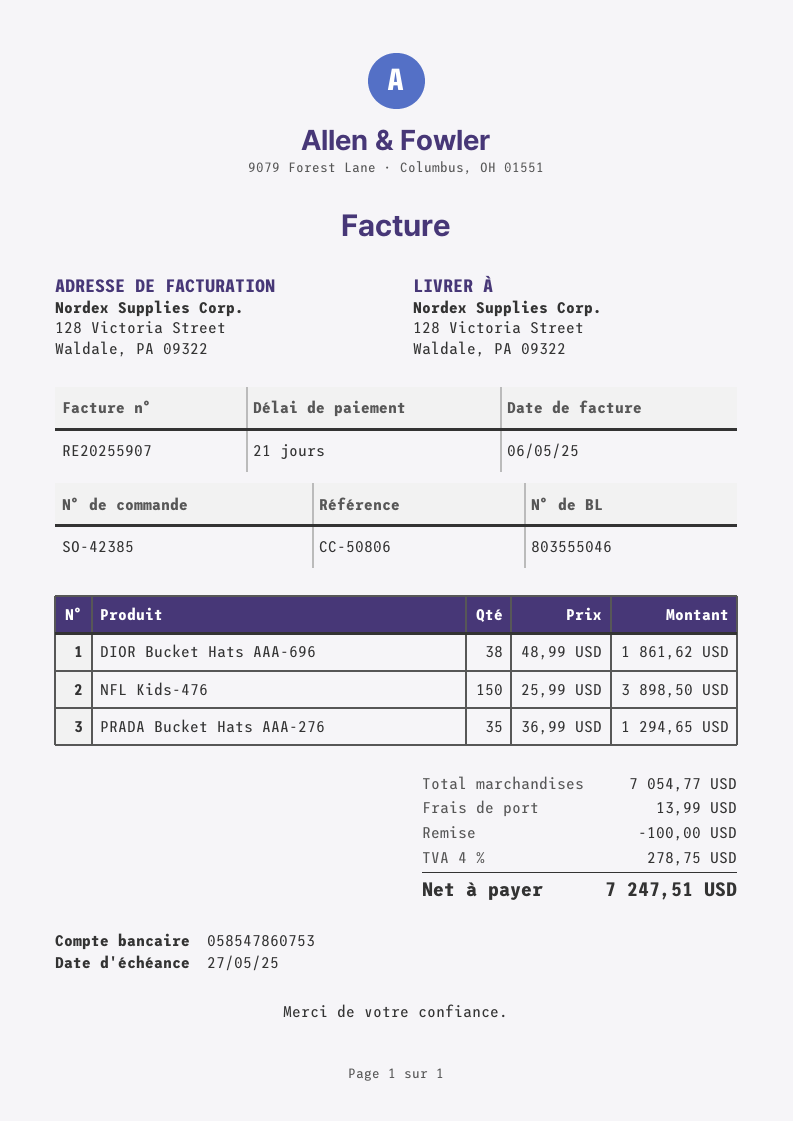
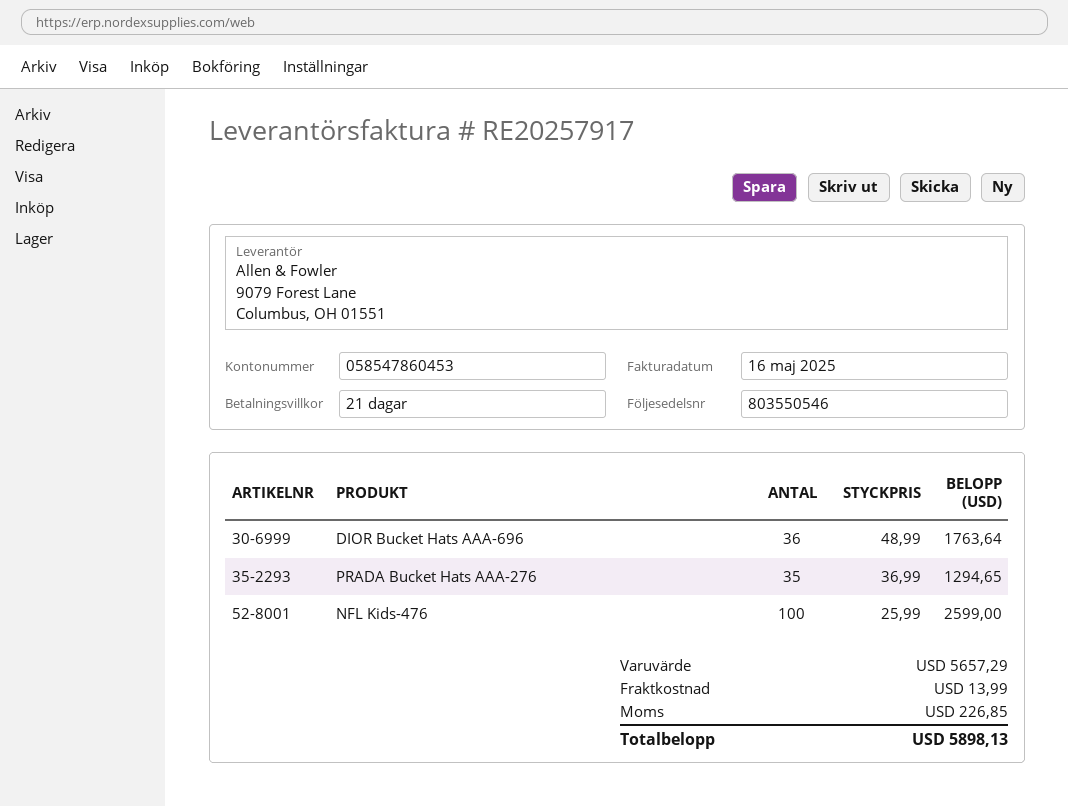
delivery note number: 803555046 -> 803550546
invoice number: RE20255907 -> RE20257917
invoice date: 2025-05-06 -> 2025-05-16
bank account: 058547860753 -> 058547860453
DIOR Bucket Hats AAA-696: 38 x 48.99 = 1861.62 -> 36 x 48.99 = 1763.64
NFL Kids-476: 150 x 25.99 = 3898.50 -> 100 x 25.99 = 2599.00
subtotal: 7054.77 -> 5657.29
discount: 100.00 -> none
tax: 278.75 -> 226.85
total: 7247.51 -> 5898.13

